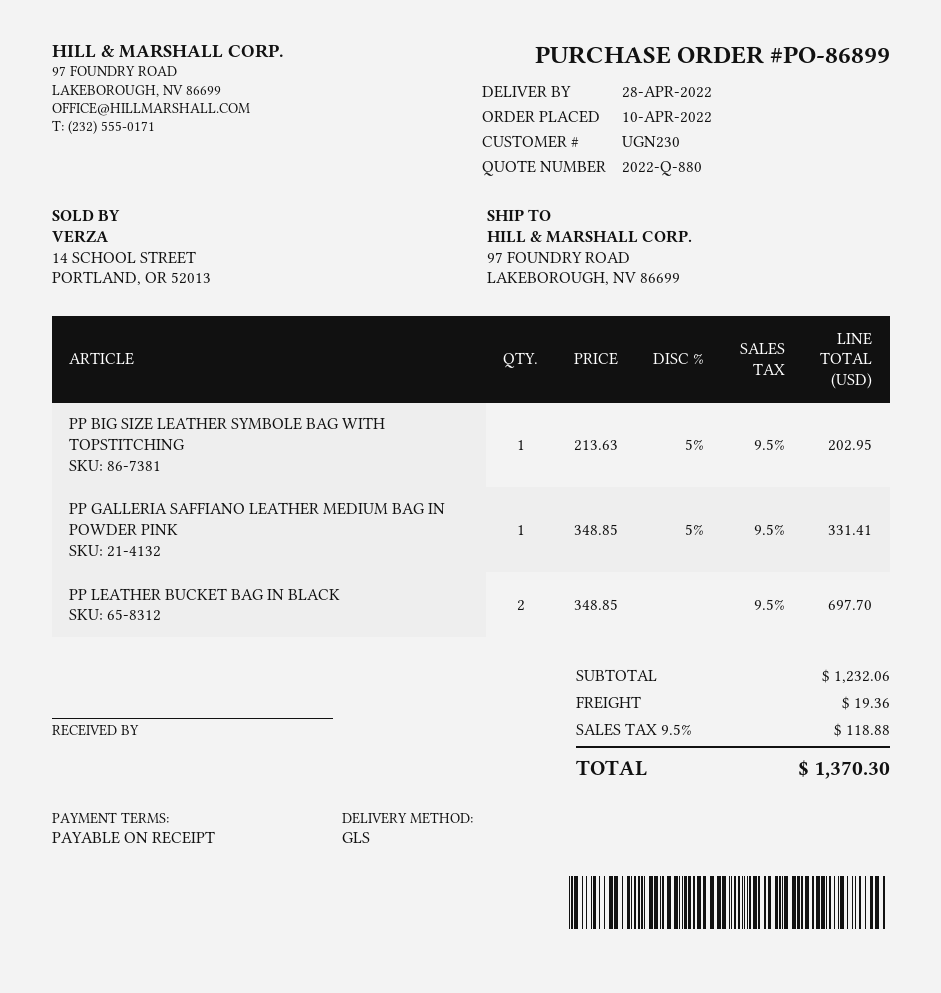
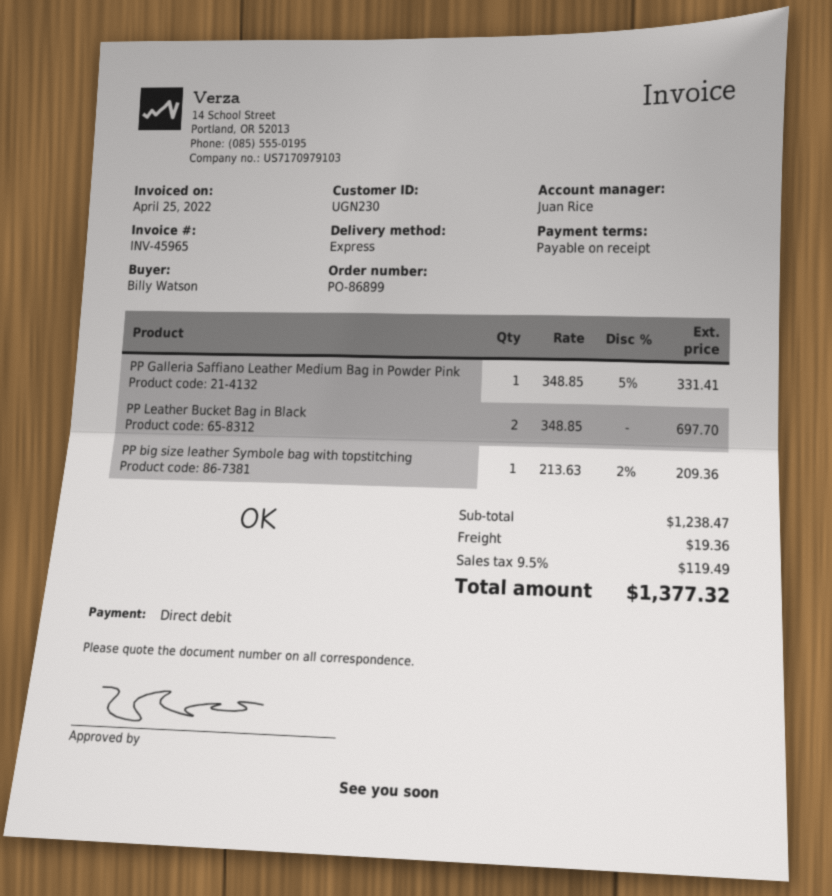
shipping method: GLS -> express
PP BIG SIZE LEATHER SYMBOLE BAG WITH TOPSTITCHING: 1 x 213.63 - 5% = 202.95 -> 1 x 213.63 - 2% = 209.36
subtotal: 1232.06 -> 1238.47
tax: 9.5% = 118.88 -> 9.5% = 119.49
total: 1370.30 -> 1377.32

